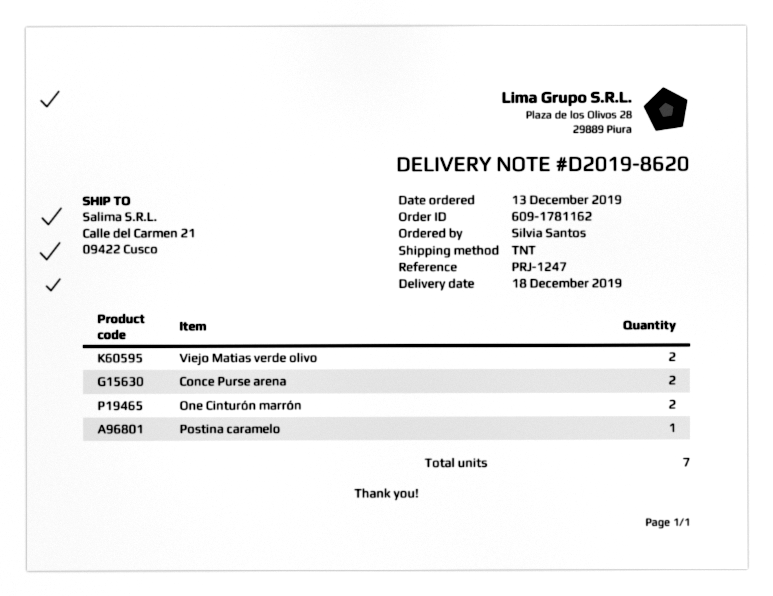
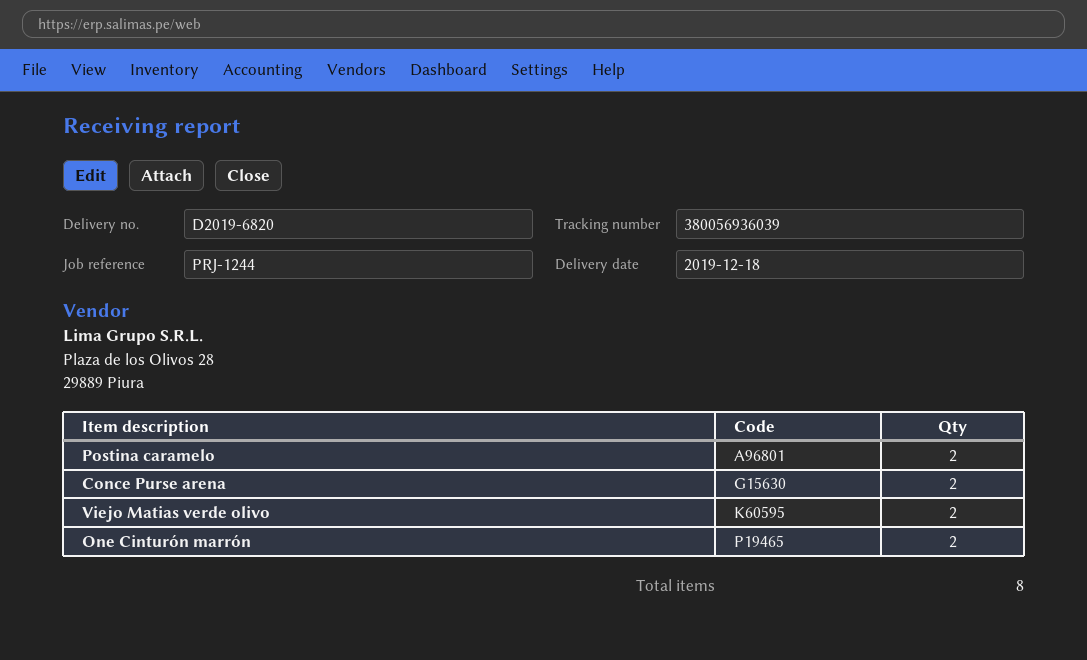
delivery note number: D2019-8620 -> D2019-6820
reference: PRJ-1247 -> PRJ-1244
Postina caramelo: 1 -> 2
total quantity: 7 -> 8

